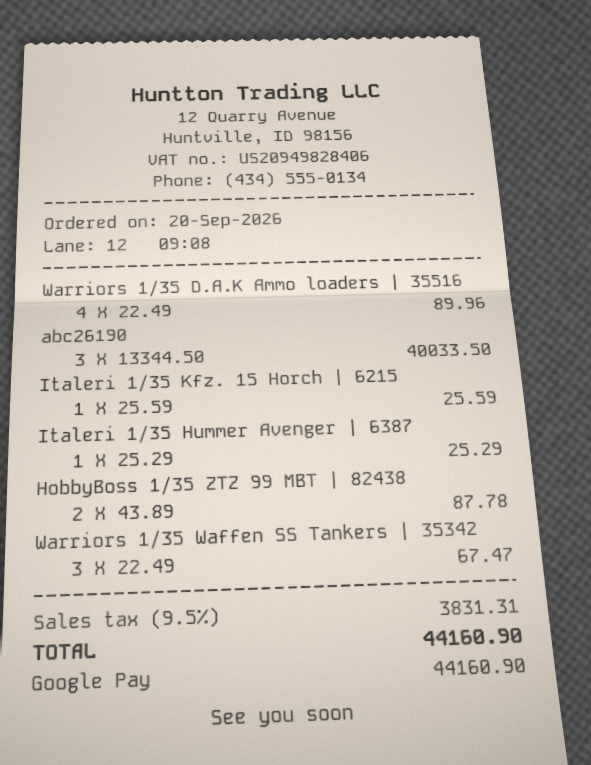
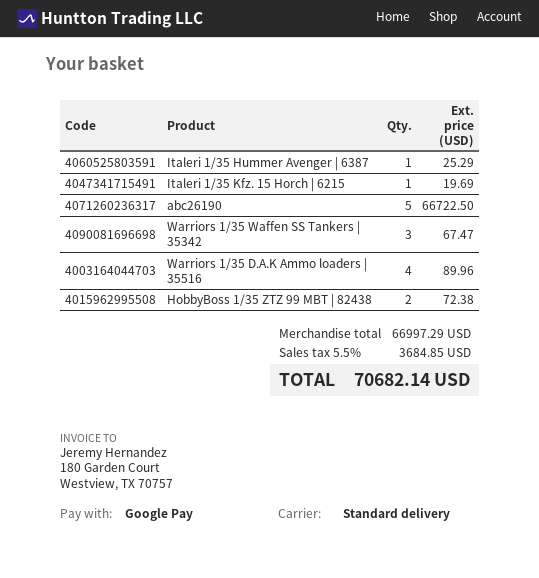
abc26190: 3 for 40033.50 -> 5 for 66722.50
Italeri 1/35 Kfz. 15 Horch | 6215: 1 for 25.59 -> 1 for 19.69
HobbyBoss 1/35 ZTZ 99 MBT | 82438: 2 for 87.78 -> 2 for 72.38
tax: 9.5% = 3831.31 -> 5.5% = 3684.85
total: 44160.90 -> 70682.14

